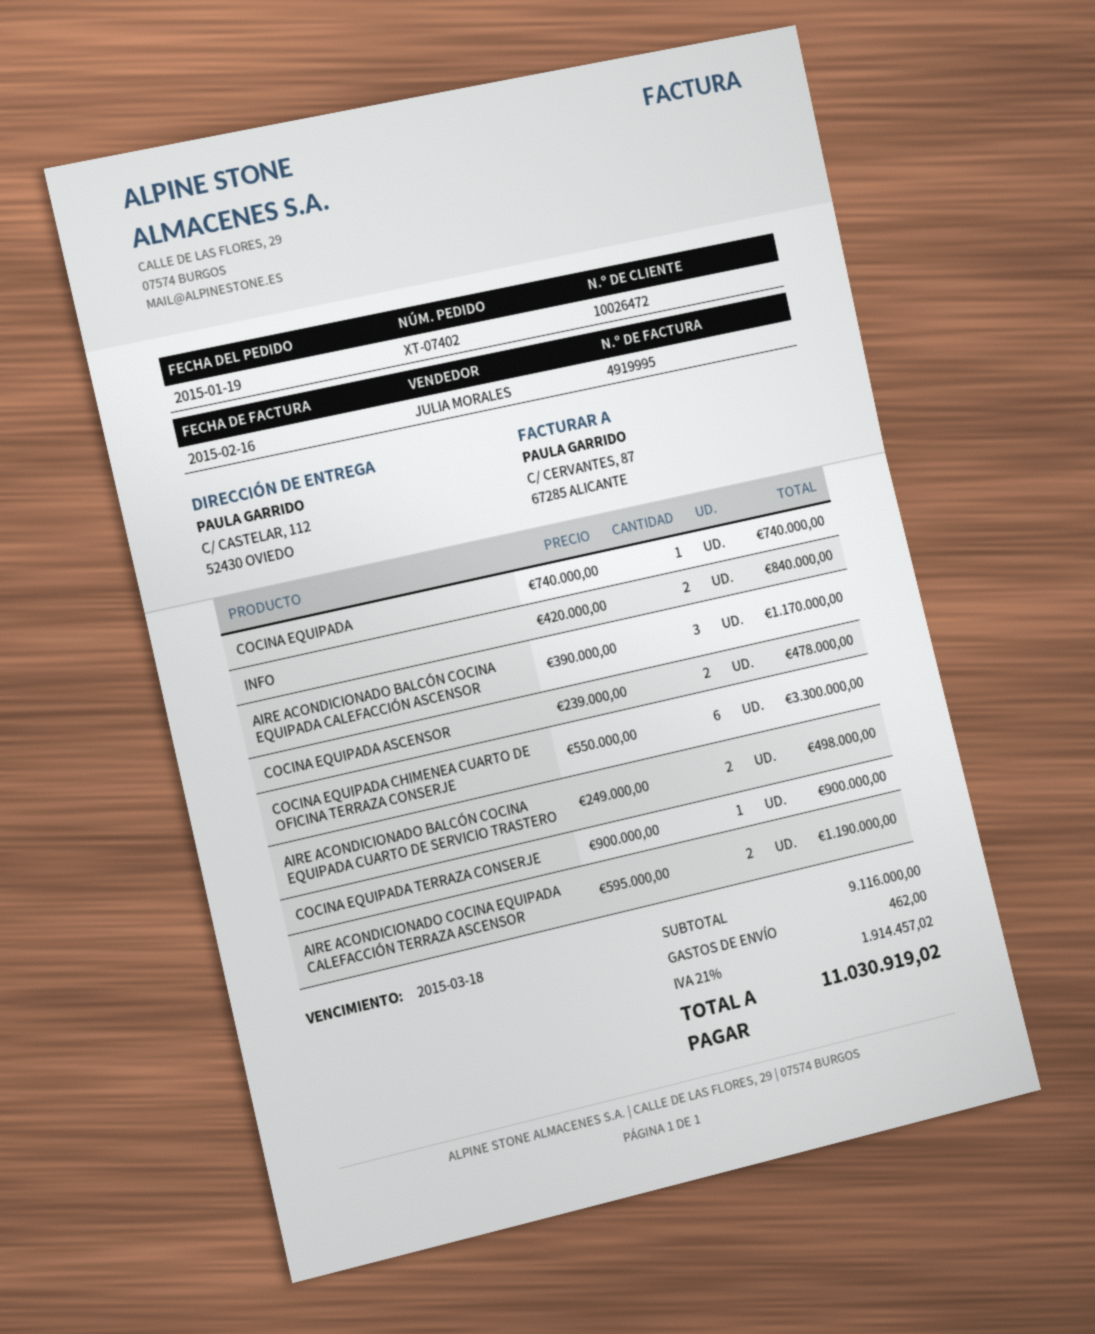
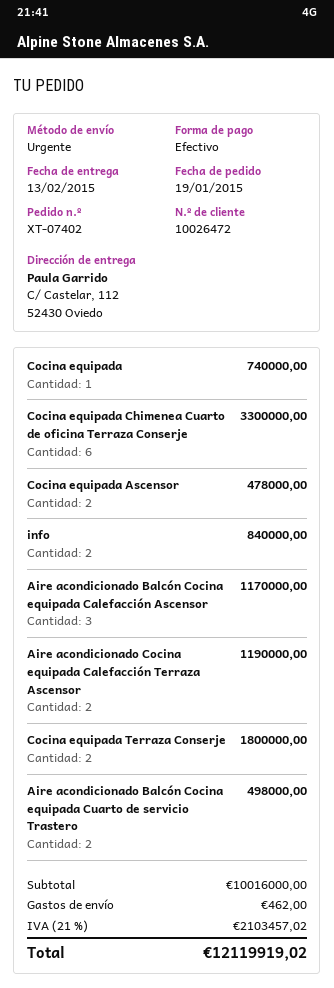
COCINA EQUIPADA TERRAZA CONSERJE: 1 for 900000.00 -> 2 for 1800000.00
subtotal: 9116000.00 -> 10016000.00
tax: 21% = 1914457.02 -> 21% = 2103457.02
total: 11030919.02 -> 12119919.02

